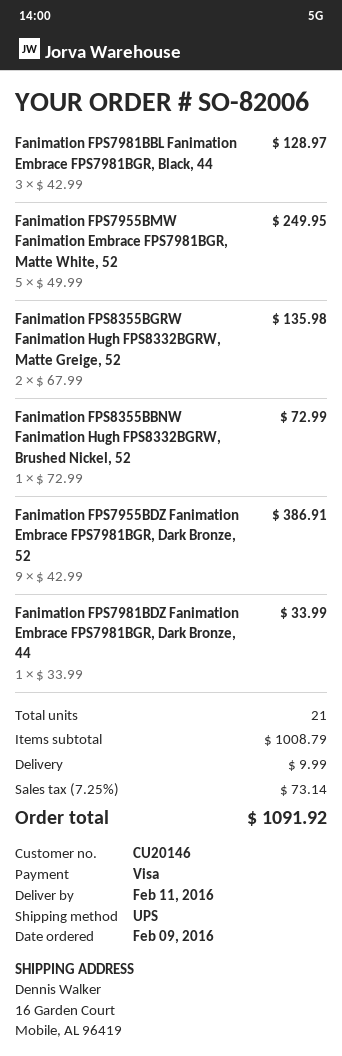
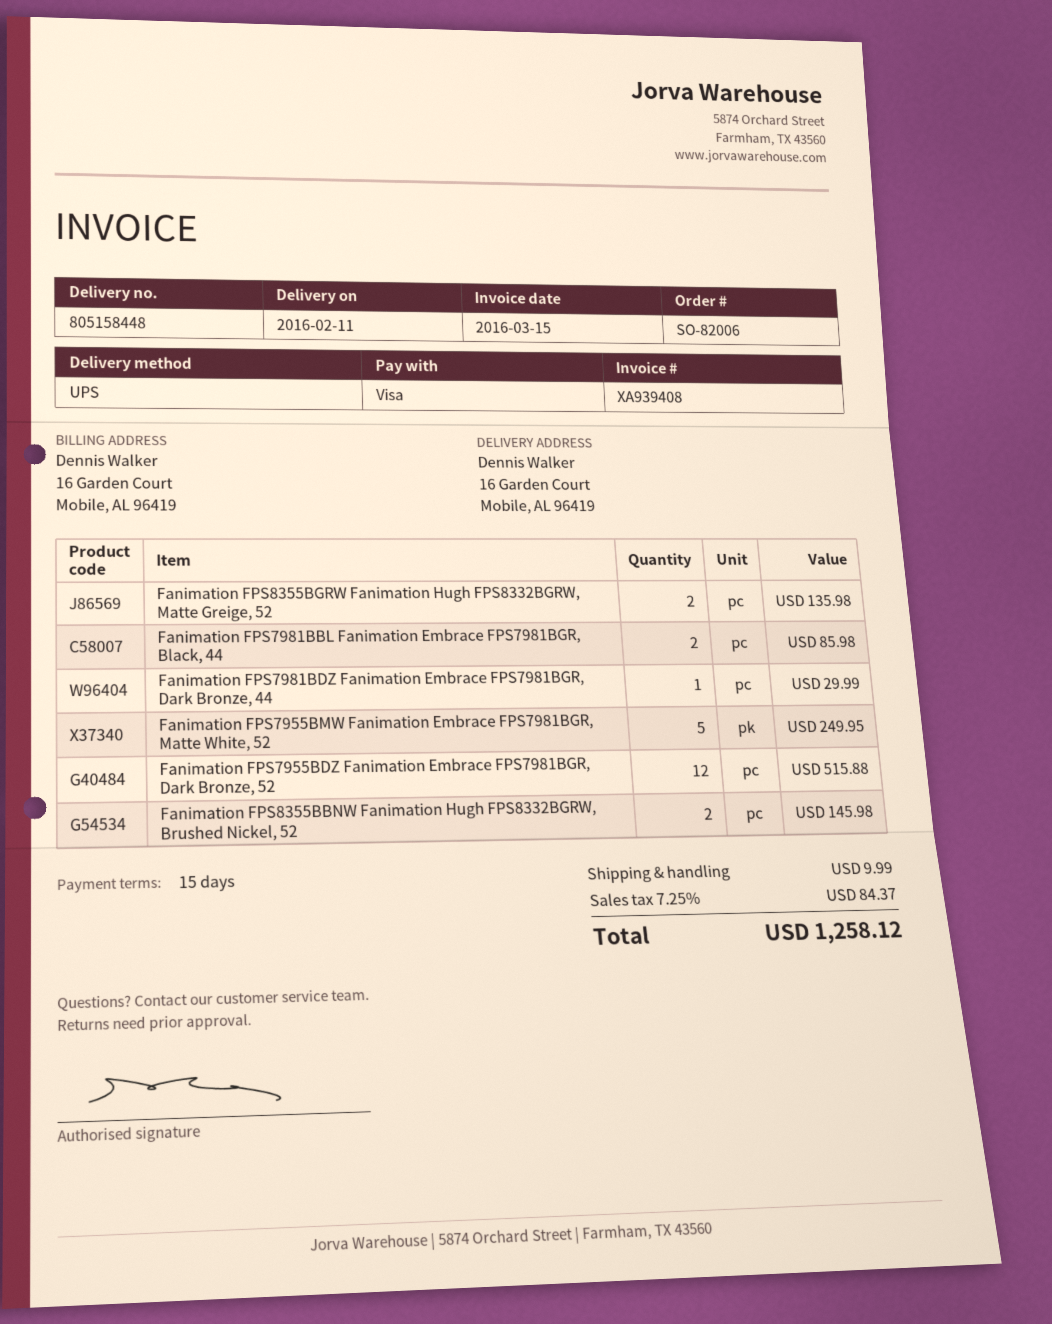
Fanimation FPS7981BBL Fanimation Embrace FPS7981BGR, Black, 44: 3 for 128.97 -> 2 for 85.98
Fanimation FPS8355BBNW Fanimation Hugh FPS8332BGRW, Brushed Nickel, 52: 1 for 72.99 -> 2 for 145.98
Fanimation FPS7955BDZ Fanimation Embrace FPS7981BGR, Dark Bronze, 52: 9 for 386.91 -> 12 for 515.88
Fanimation FPS7981BDZ Fanimation Embrace FPS7981BGR, Dark Bronze, 44: 1 for 33.99 -> 1 for 29.99
tax: 7.25% = 73.14 -> 7.25% = 84.37
total: 1091.92 -> 1258.12

